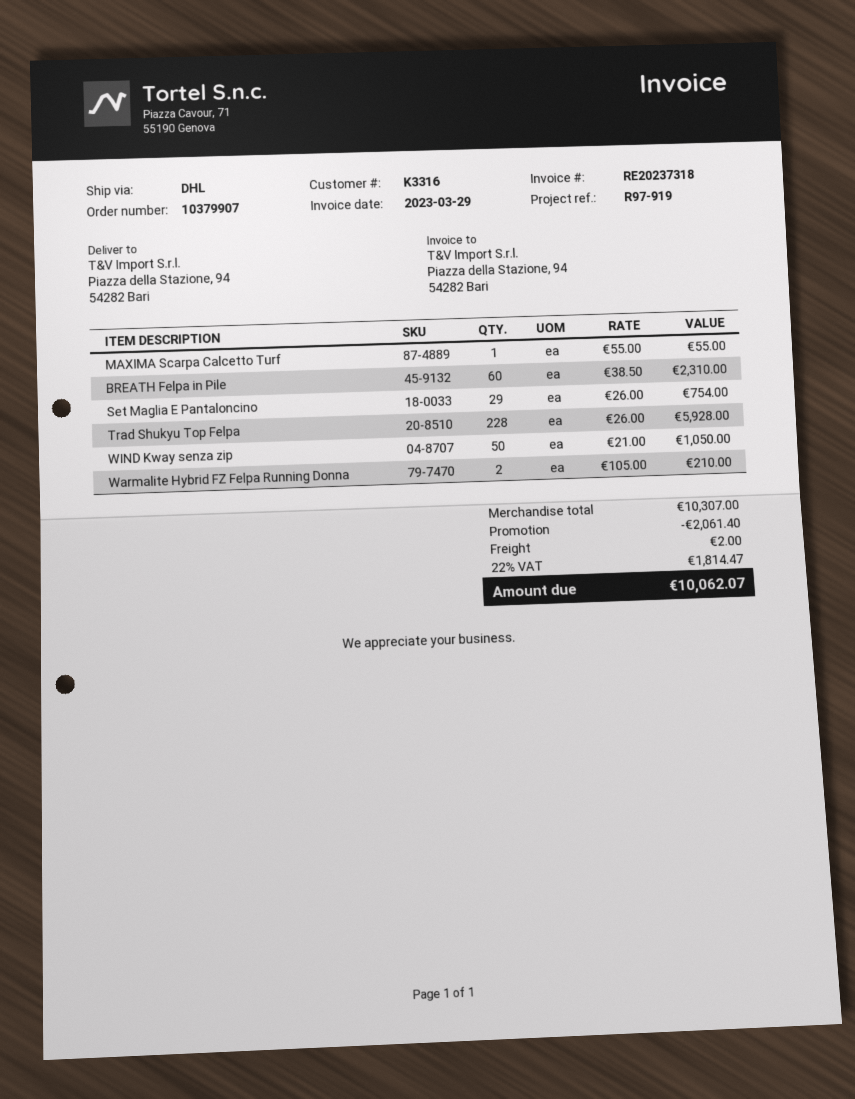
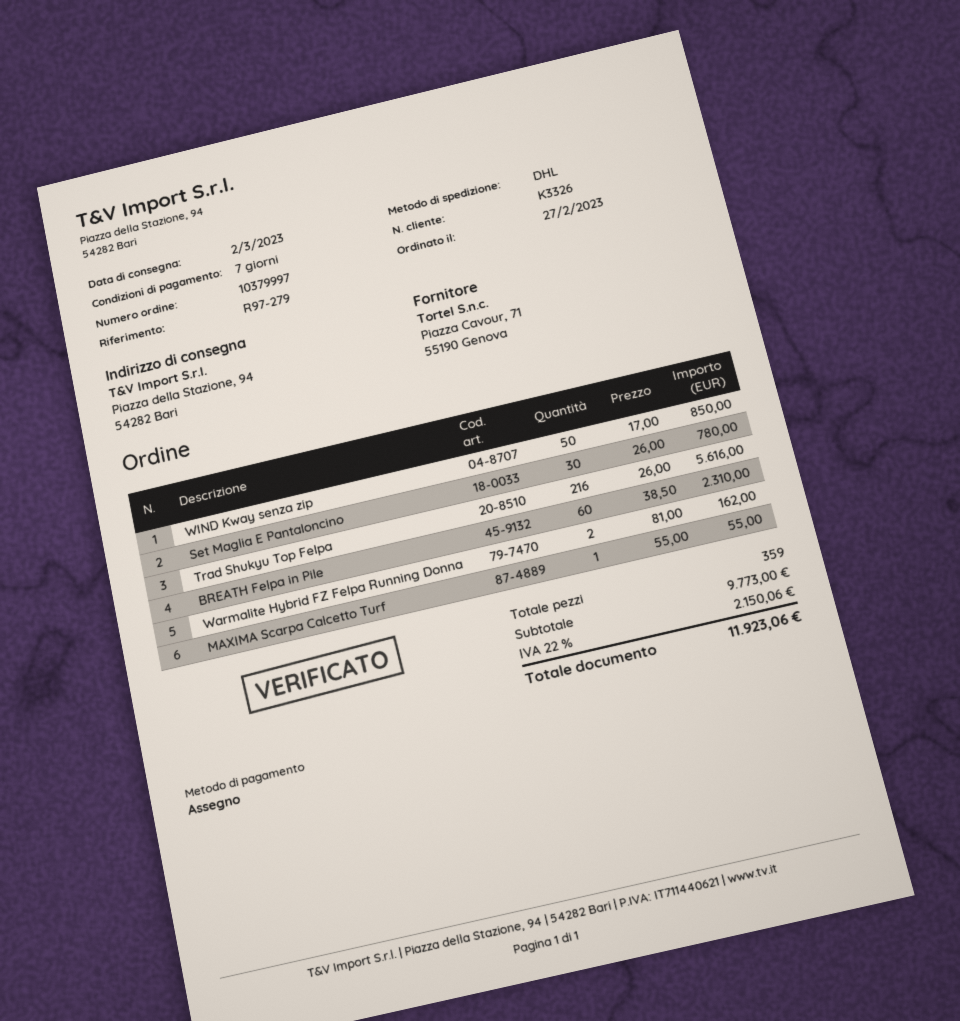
order number: 10379907 -> 10379997
customer number: K3316 -> K3326
reference: R97-919 -> R97-279
Set Maglia E Pantaloncino: 29 x 26.00 = 754.00 -> 30 x 26.00 = 780.00
Trad Shukyu Top Felpa: 228 x 26.00 = 5928.00 -> 216 x 26.00 = 5616.00
WIND Kway senza zip: 50 x 21.00 = 1050.00 -> 50 x 17.00 = 850.00
Warmalite Hybrid FZ Felpa Running Donna: 2 x 105.00 = 210.00 -> 2 x 81.00 = 162.00
subtotal: 10307.00 -> 9773.00
discount: 2061.40 -> none
shipping: 2.00 -> none
tax: 22% = 1814.47 -> 22% = 2150.06
total: 10062.07 -> 11923.06

